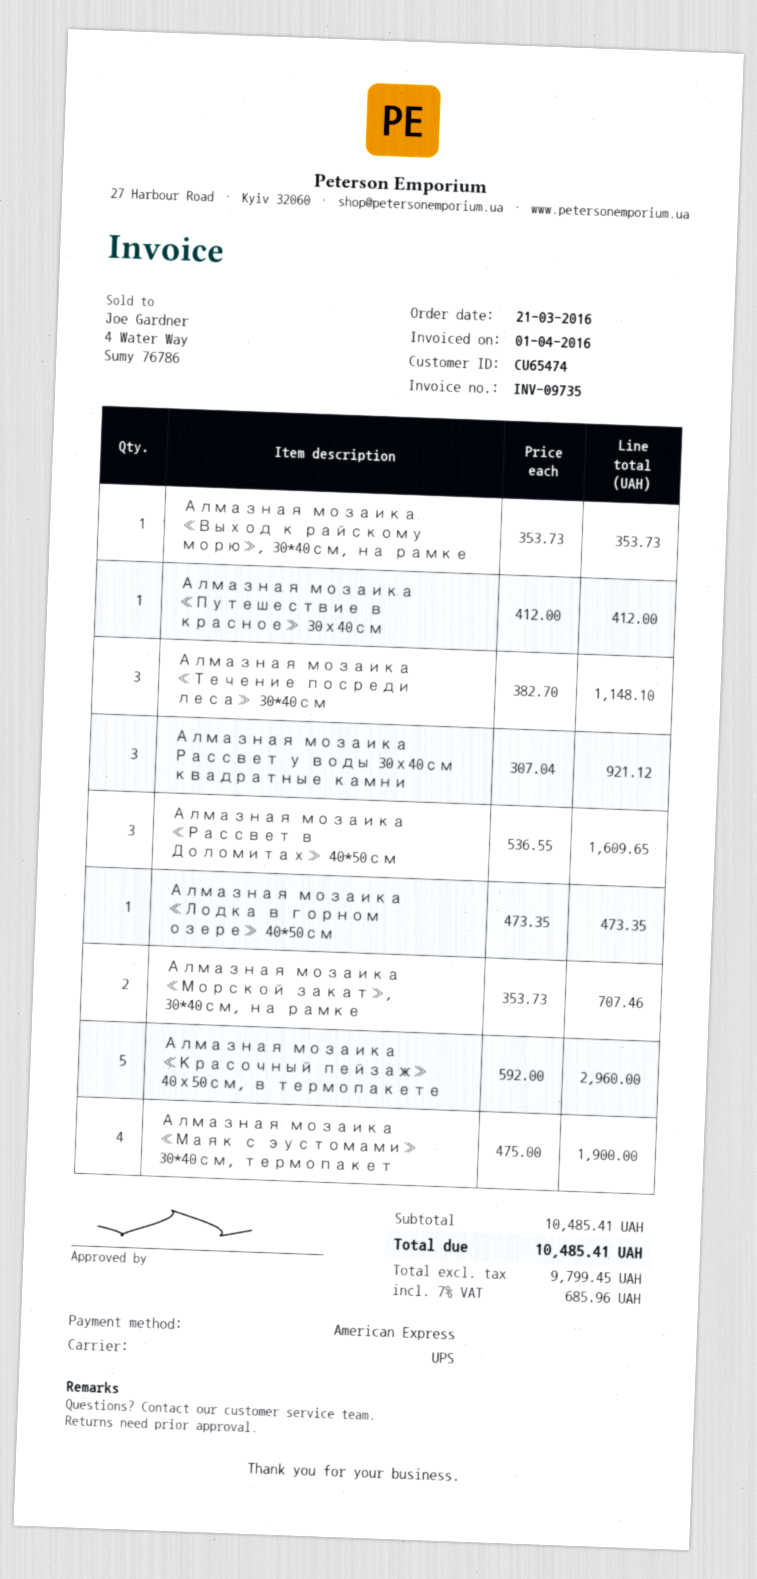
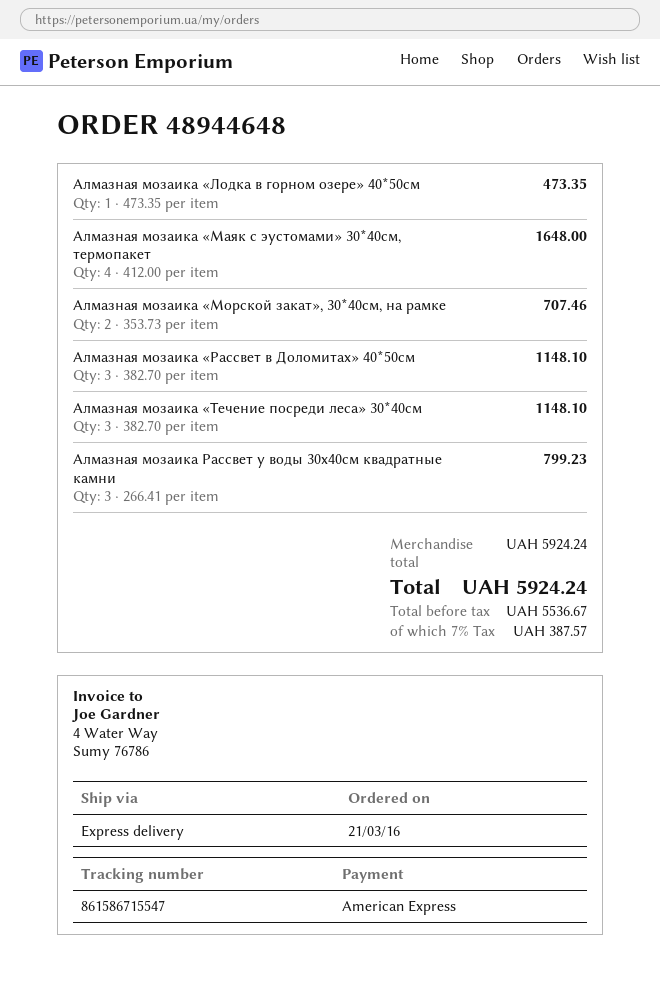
shipping method: UPS -> express
Алмазная мозаика «Выход к райскому морю», 30*40см, на рамке: 1 x 353.73 = 353.73 -> none
Алмазная мозаика «Путешествие в красное» 30х40см: 1 x 412.00 = 412.00 -> none
Алмазная мозаика Рассвет у воды 30х40см квадратные камни: 3 x 307.04 = 921.12 -> 3 x 266.41 = 799.23
Алмазная мозаика «Рассвет в Доломитах» 40*50см: 3 x 536.55 = 1609.65 -> 3 x 382.70 = 1148.10
Алмазная мозаика «Красочный пейзаж» 40х50см, в термопакете: 5 x 592.00 = 2960.00 -> none
Алмазная мозаика «Маяк с эустомами» 30*40см, термопакет: 4 x 475.00 = 1900.00 -> 4 x 412.00 = 1648.00
subtotal: 10485.41 -> 5924.24
net: 9799.45 -> 5536.67
tax: 7% = 685.96 -> 7% = 387.57
total: 10485.41 -> 5924.24

